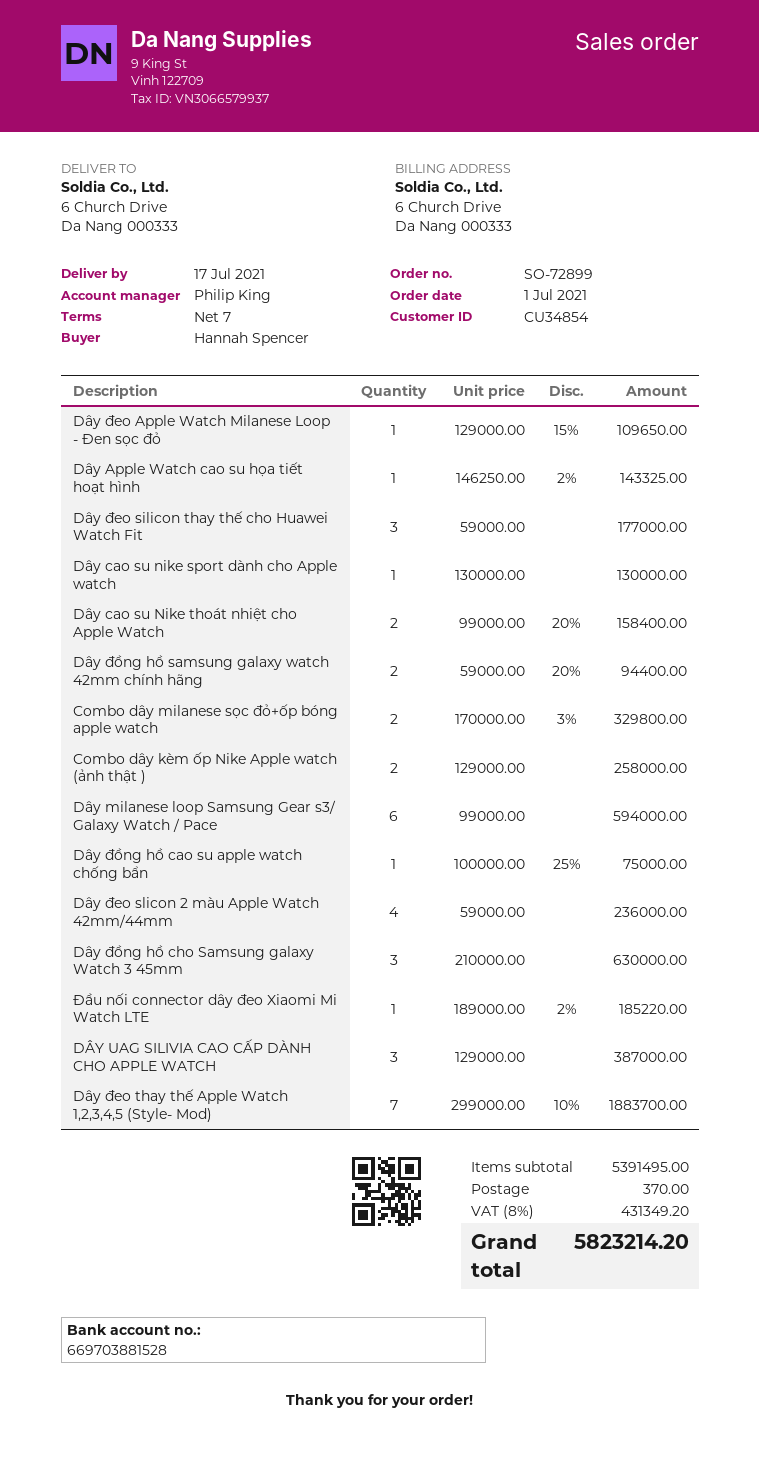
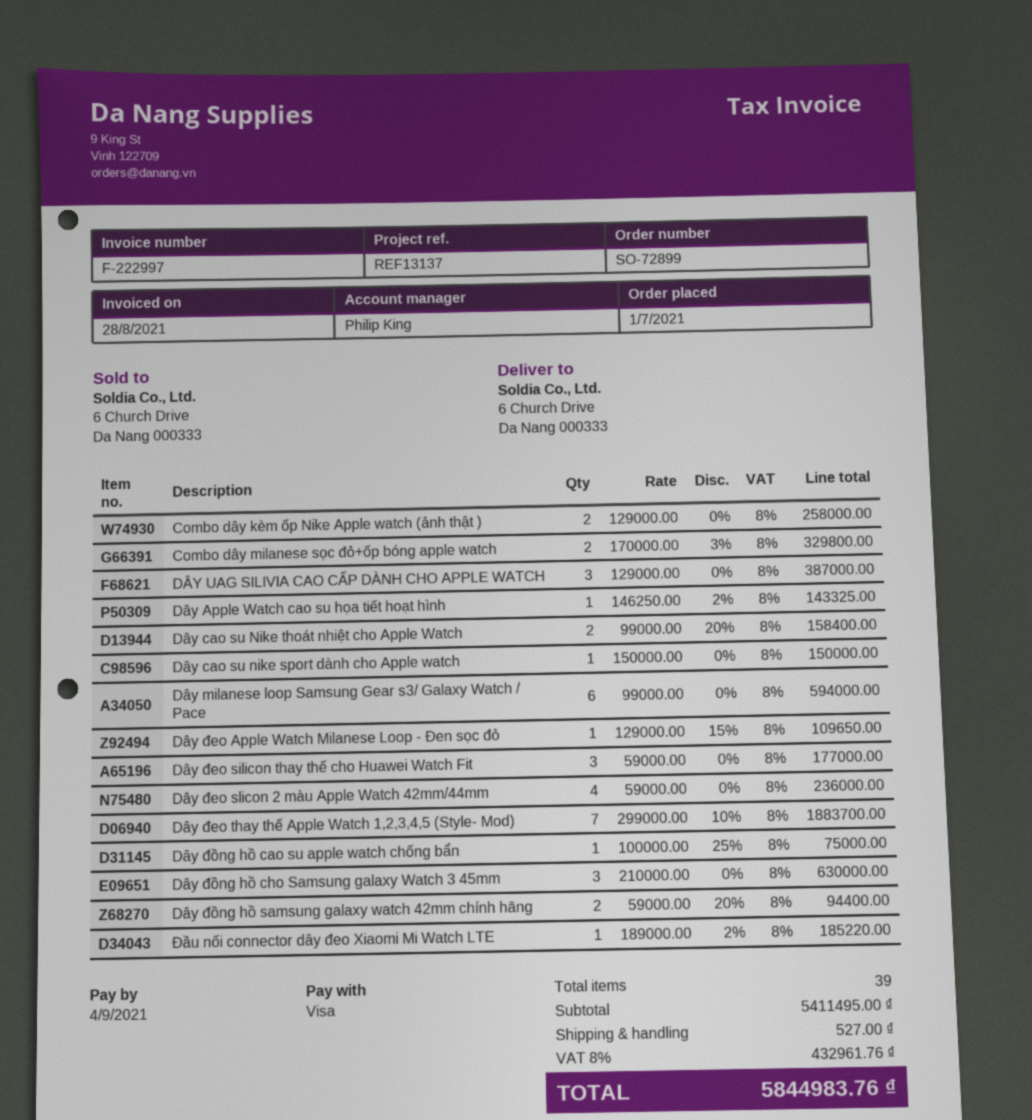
Dây cao su nike sport dành cho Apple watch: 1 x 130000.00 = 130000.00 -> 1 x 150000.00 = 150000.00
subtotal: 5391495.00 -> 5411495.00
shipping: 370.00 -> 527.00
tax: 8% = 431349.20 -> 8% = 432961.76
total: 5823214.20 -> 5844983.76

